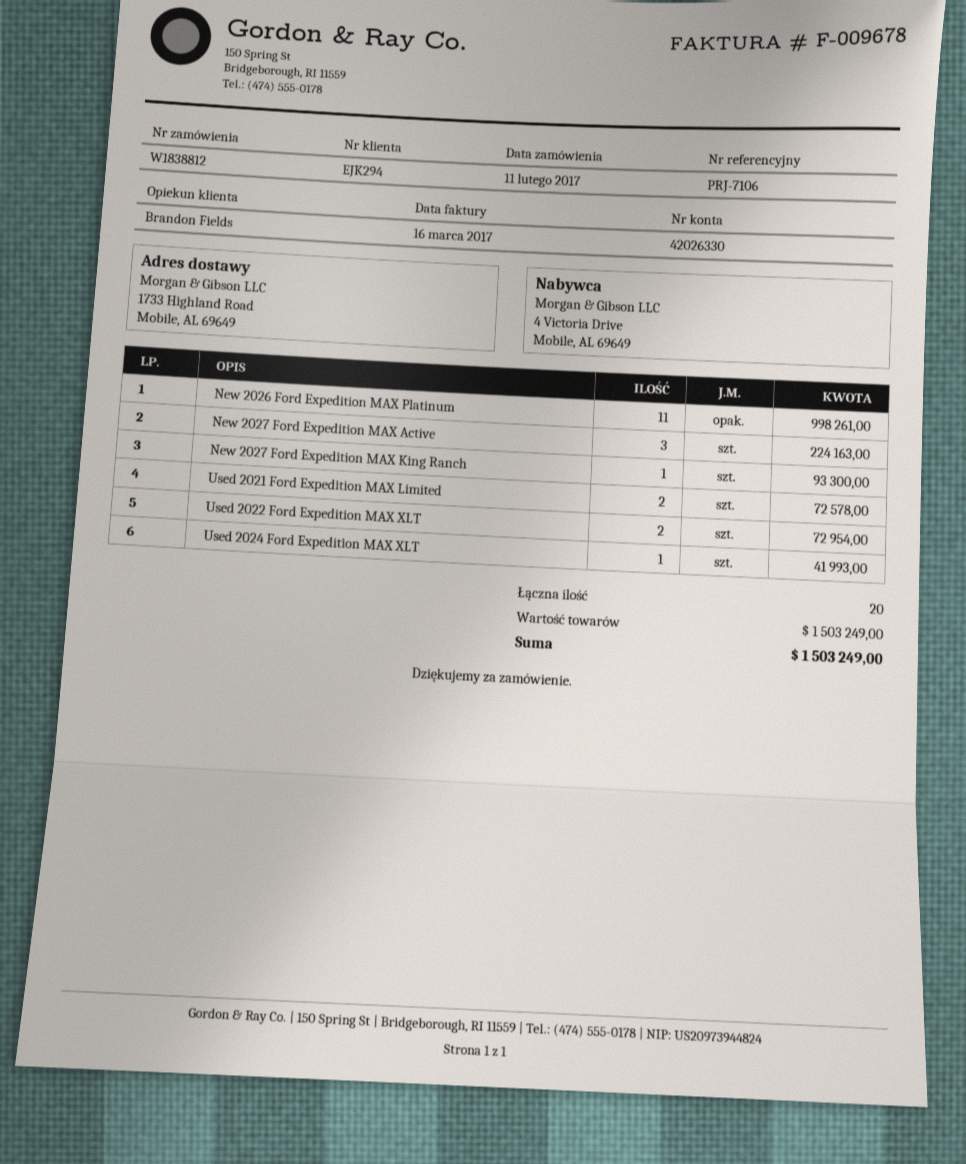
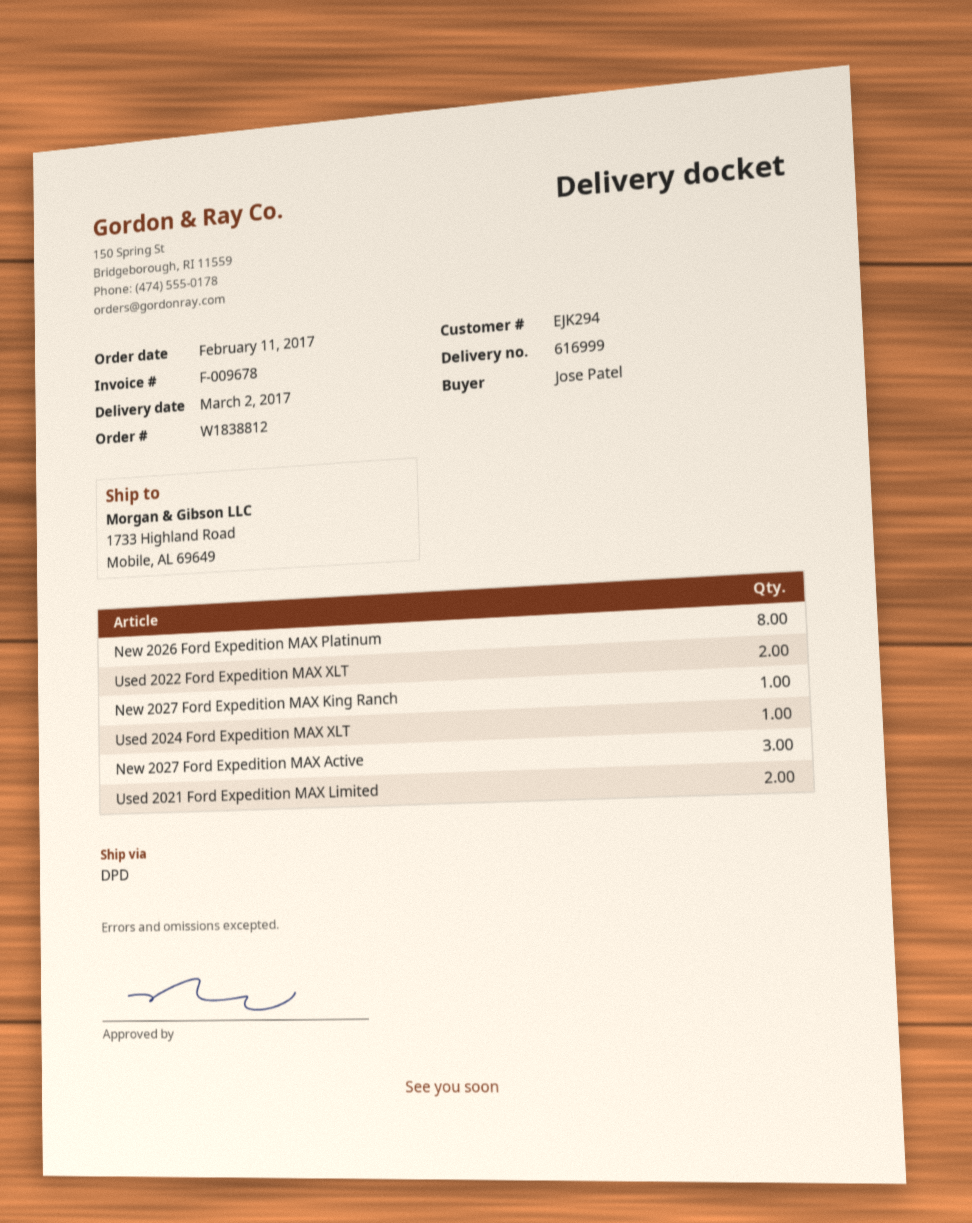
New 2026 Ford Expedition MAX Platinum: 11 -> 8

